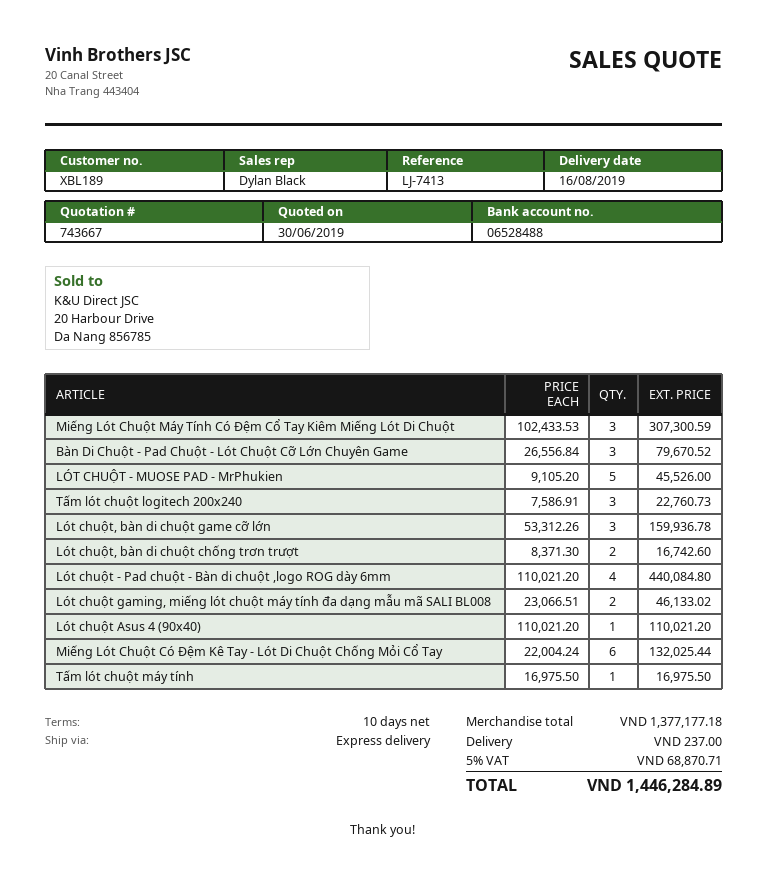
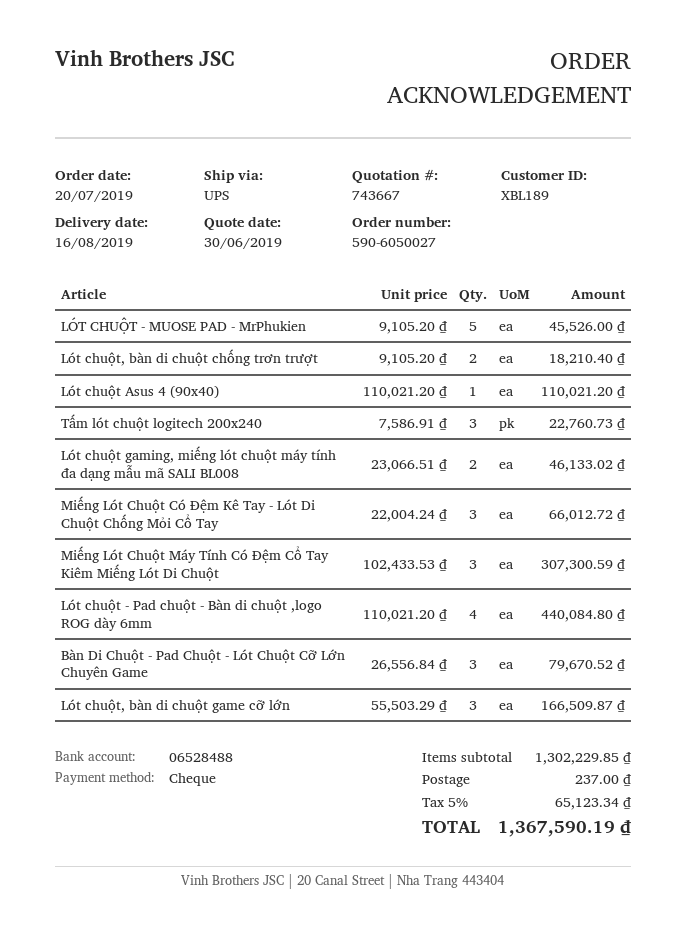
shipping method: express -> UPS
Lót chuột, bàn di chuột game cỡ lớn: 3 x 53312.26 = 159936.78 -> 3 x 55503.29 = 166509.87
Lót chuột, bàn di chuột chống trơn trượt: 2 x 8371.30 = 16742.60 -> 2 x 9105.20 = 18210.40
Miếng Lót Chuột Có Đệm Kê Tay - Lót Di Chuột Chống Mỏi Cổ Tay: 6 x 22004.24 = 132025.44 -> 3 x 22004.24 = 66012.72
Tấm lót chuột máy tính: 1 x 16975.50 = 16975.50 -> none
subtotal: 1377177.18 -> 1302229.85
tax: 5% = 68870.71 -> 5% = 65123.34
total: 1446284.89 -> 1367590.19

